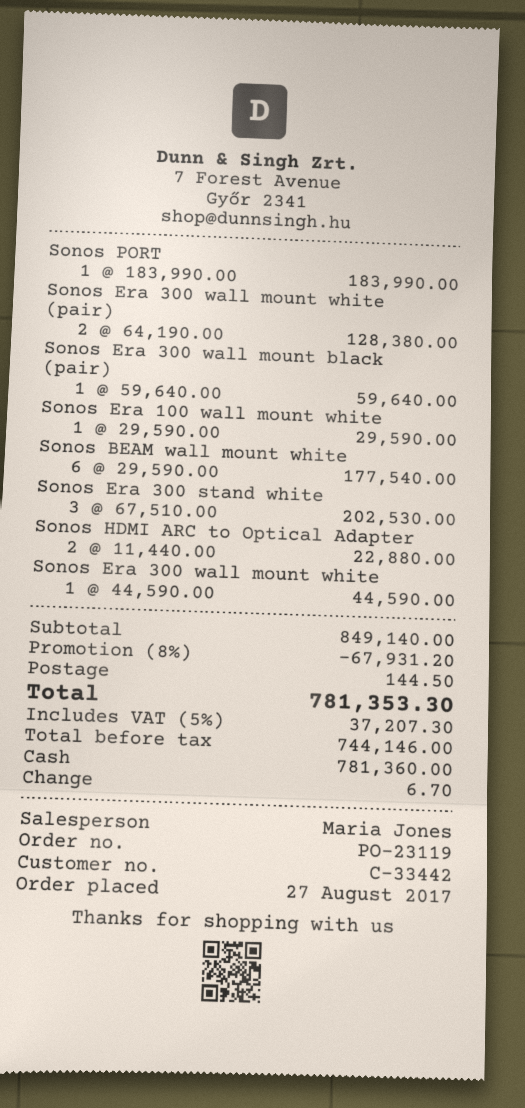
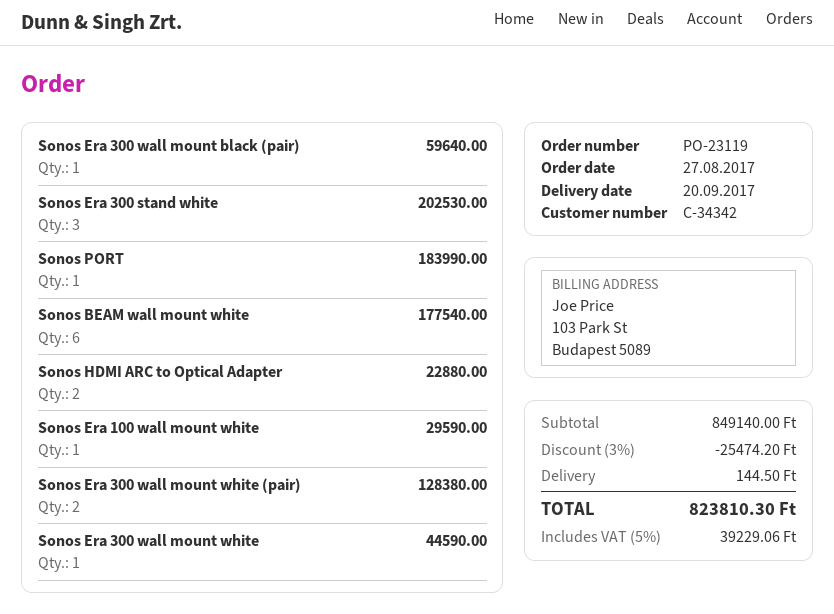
customer number: C-33442 -> C-34342
discount: 8% = 67931.20 -> 3% = 25474.20
tax: 5% = 37207.30 -> 5% = 39229.06
total: 781353.30 -> 823810.30

